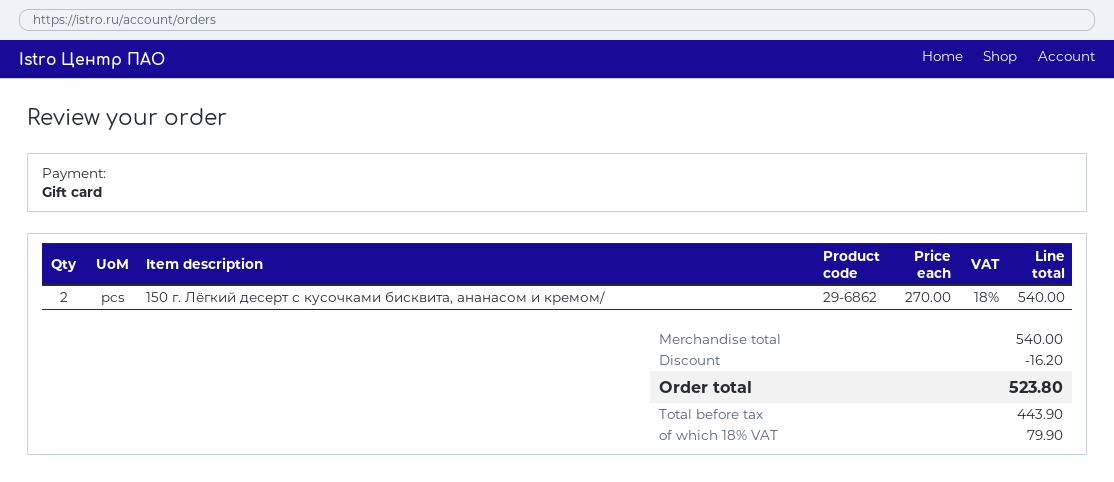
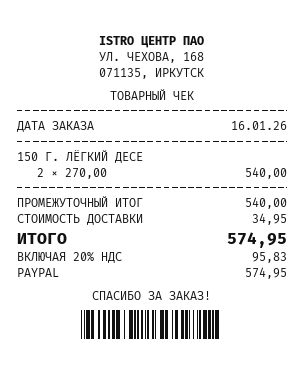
payment method: gift card -> PayPal
discount: 16.20 -> none
shipping: none -> 34.95
tax: 18% = 79.90 -> 20% = 95.83
total: 523.80 -> 574.95

